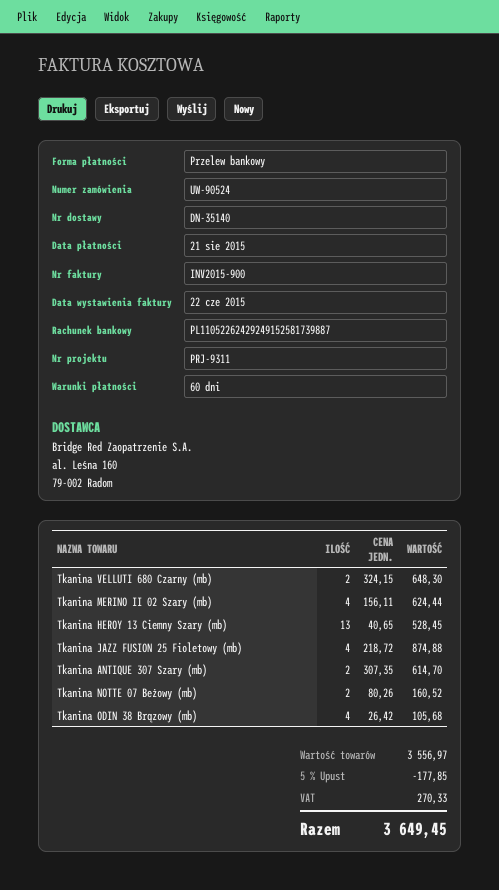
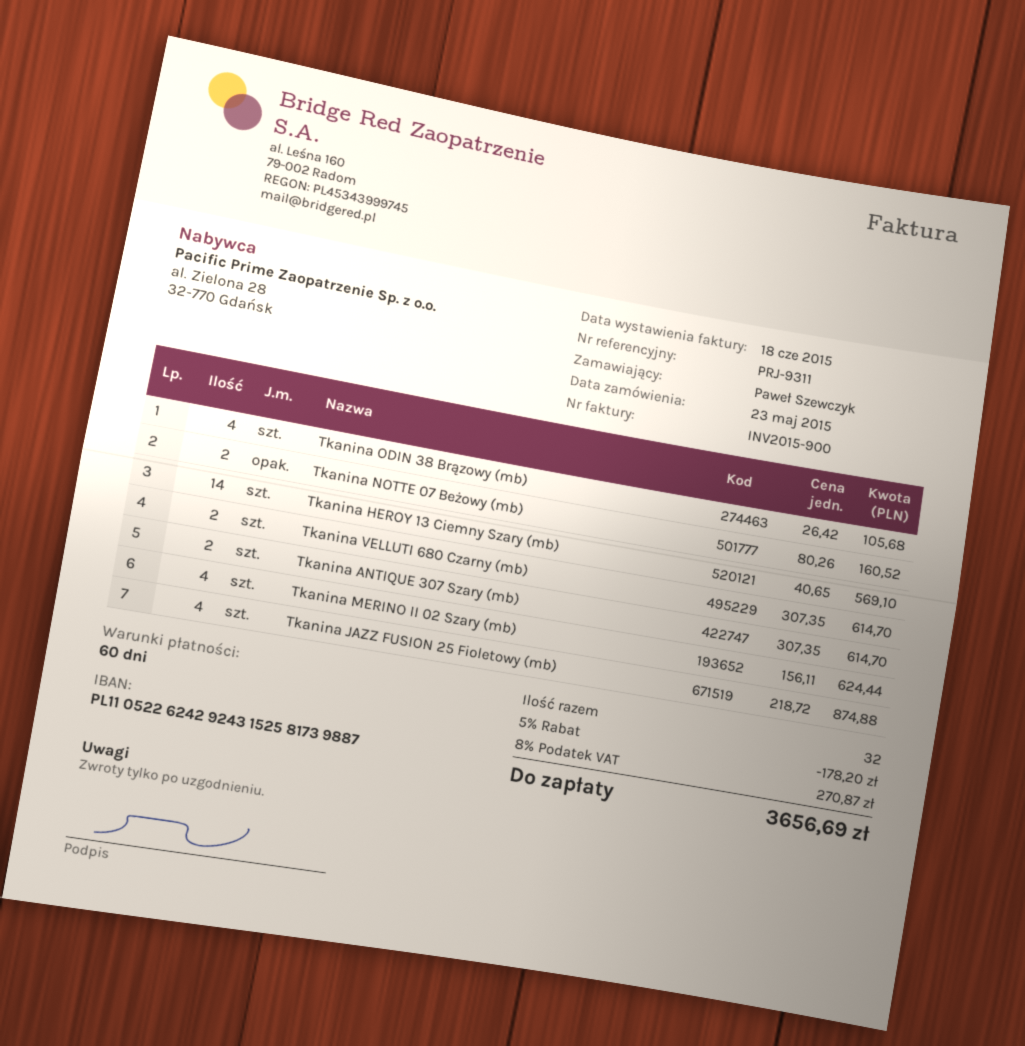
invoice date: 2015-06-22 -> 2015-06-18
bank account: PL11052262429249152581739887 -> PL11052262429243152581739887
Tkanina VELLUTI 680 Czarny (mb): 2 x 324.15 = 648.30 -> 2 x 307.35 = 614.70
Tkanina HEROY 13 Ciemny Szary (mb): 13 x 40.65 = 528.45 -> 14 x 40.65 = 569.10
discount: 5% = 177.85 -> 5% = 178.20
tax: 270.33 -> 270.87
total: 3649.45 -> 3656.69

